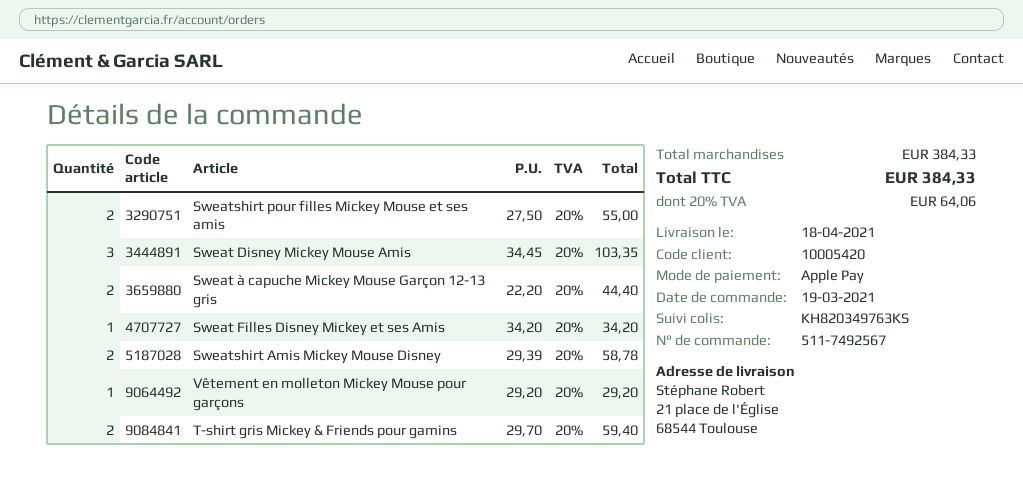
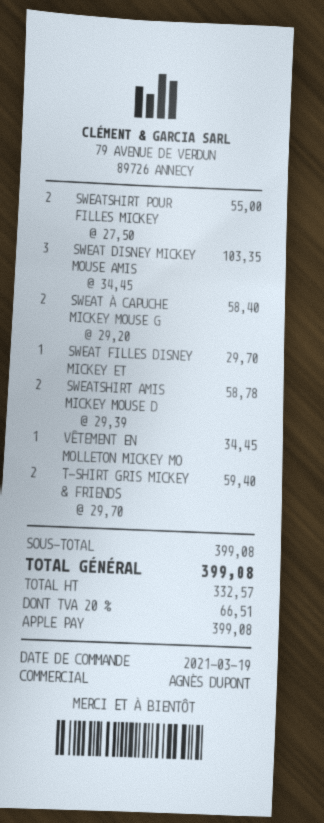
Sweat à capuche Mickey Mouse Garçon 12-13 gris: 2 x 22.20 = 44.40 -> 2 x 29.20 = 58.40
Sweat Filles Disney Mickey et ses Amis: 1 x 34.20 = 34.20 -> 1 x 29.70 = 29.70
Vêtement en molleton Mickey Mouse pour garçons: 1 x 29.20 = 29.20 -> 1 x 34.45 = 34.45
subtotal: 384.33 -> 399.08
tax: 20% = 64.06 -> 20% = 66.51
total: 384.33 -> 399.08

